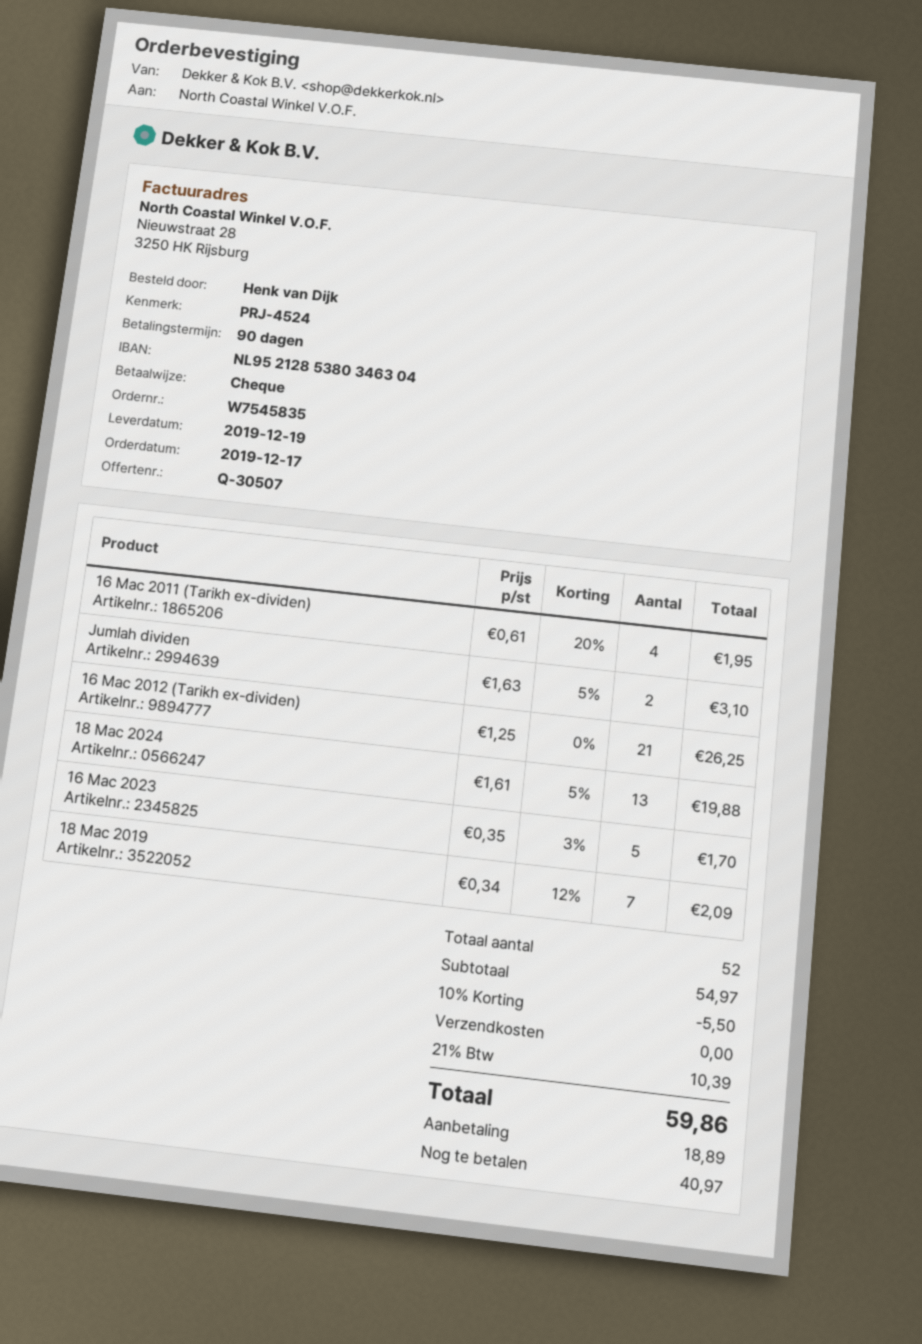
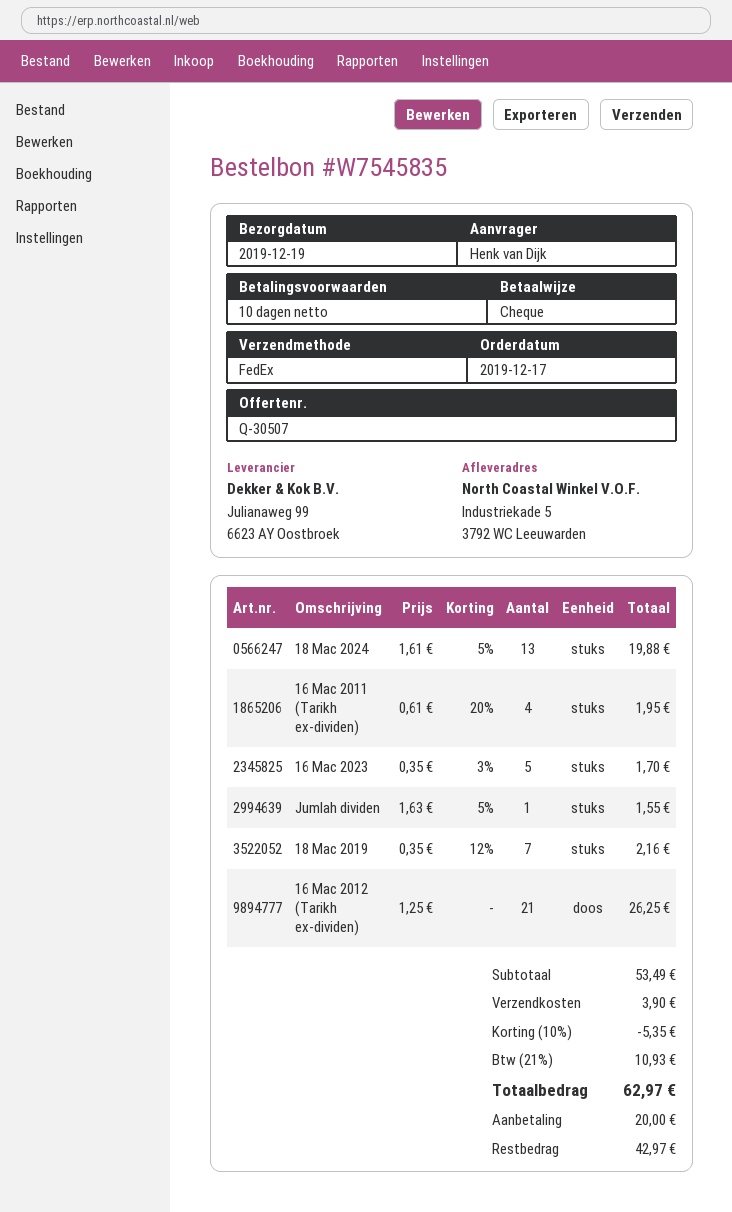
payment terms: 90 days -> 10 days
Jumlah dividen: 2 x 1.63 - 5% = 3.10 -> 1 x 1.63 - 5% = 1.55
18 Mac 2019: 7 x 0.34 - 12% = 2.09 -> 7 x 0.35 - 12% = 2.16
subtotal: 54.97 -> 53.49
discount: 10% = 5.50 -> 10% = 5.35
shipping: 0.00 -> 3.90
tax: 21% = 10.39 -> 21% = 10.93
total: 59.86 -> 62.97
deposit: 18.89 -> 20.00
balance: 40.97 -> 42.97

